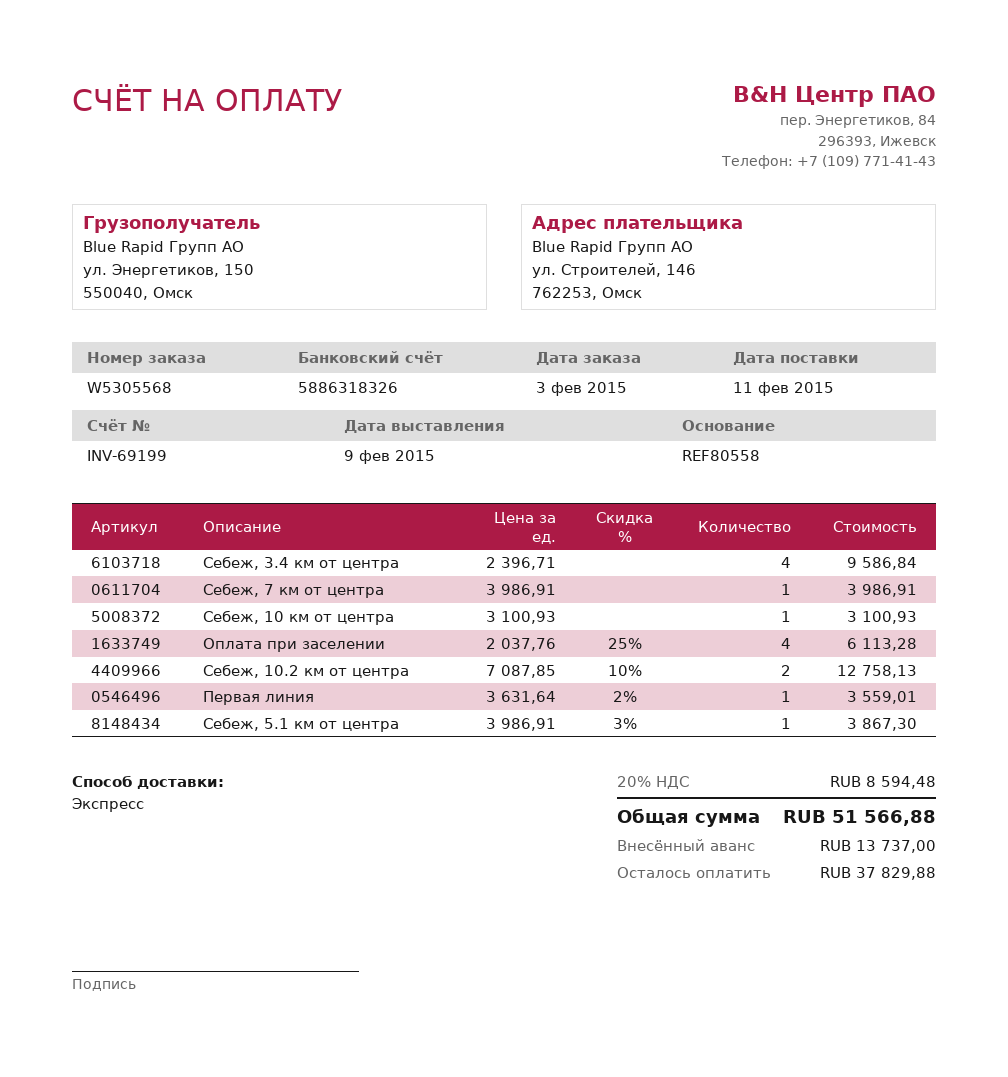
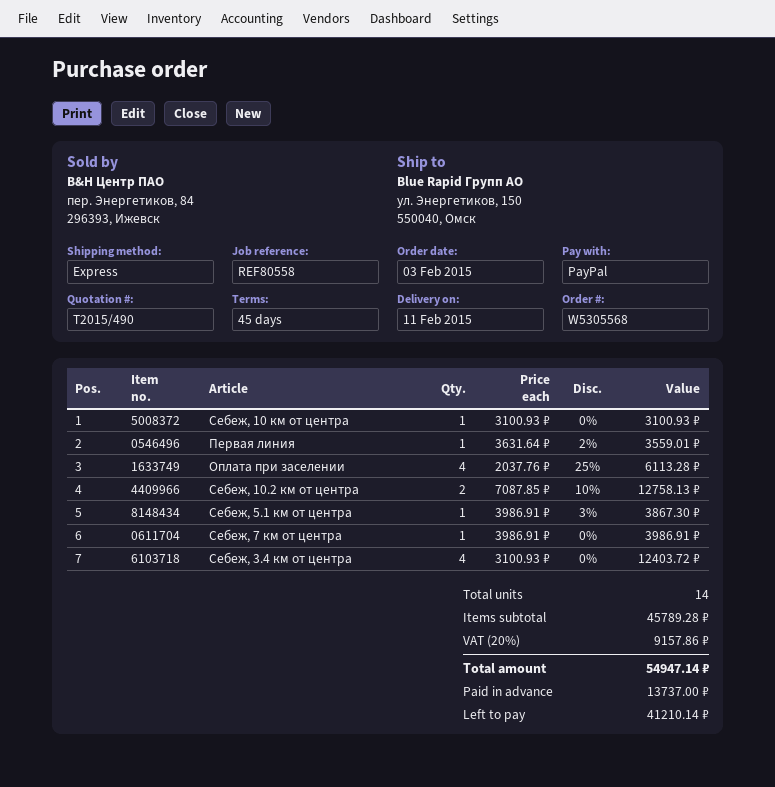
Себеж, 3.4 км от центра: 4 x 2396.71 = 9586.84 -> 4 x 3100.93 = 12403.72
tax: 20% = 8594.48 -> 20% = 9157.86
total: 51566.88 -> 54947.14
balance: 37829.88 -> 41210.14

